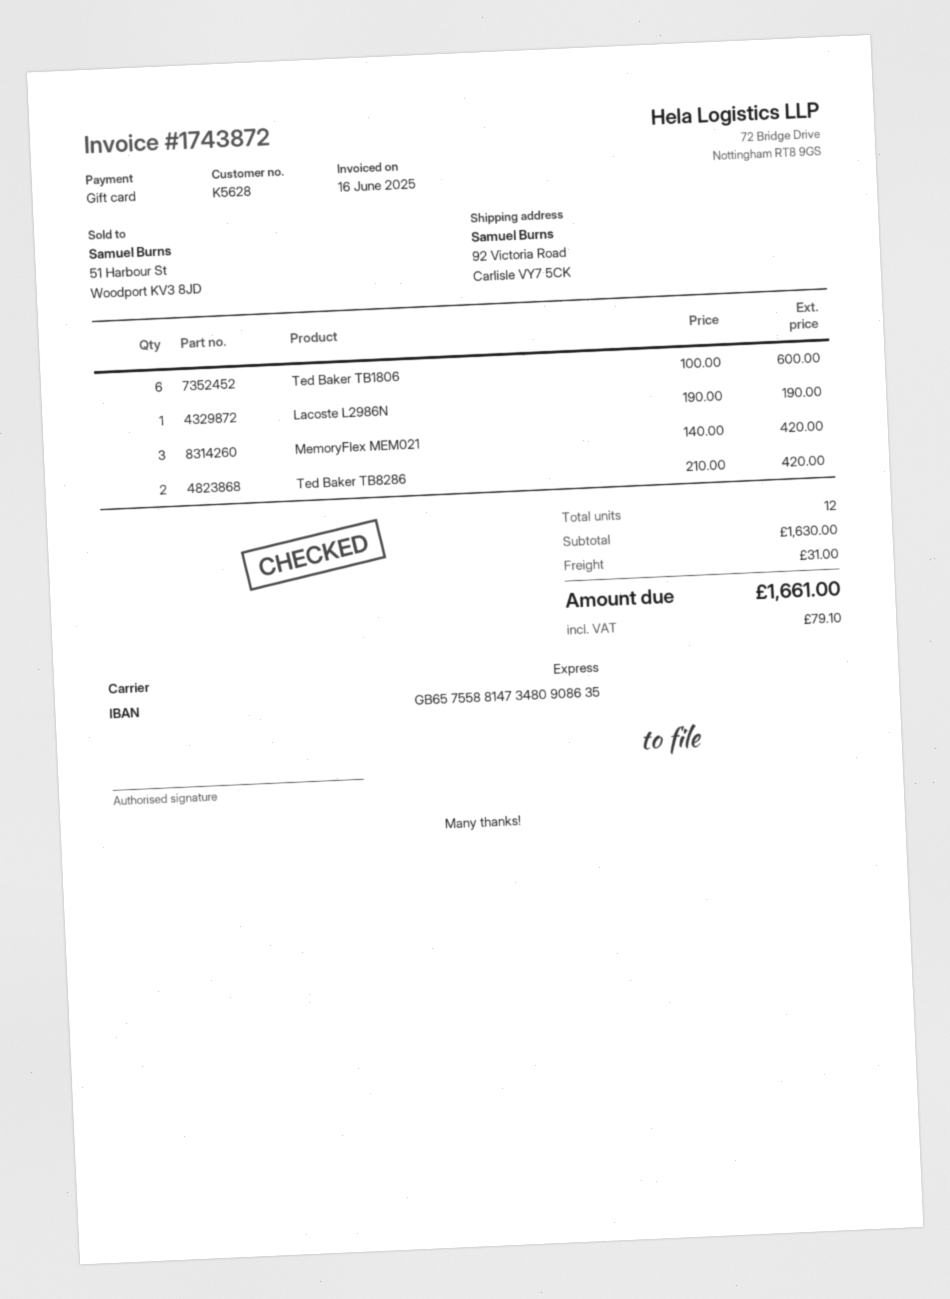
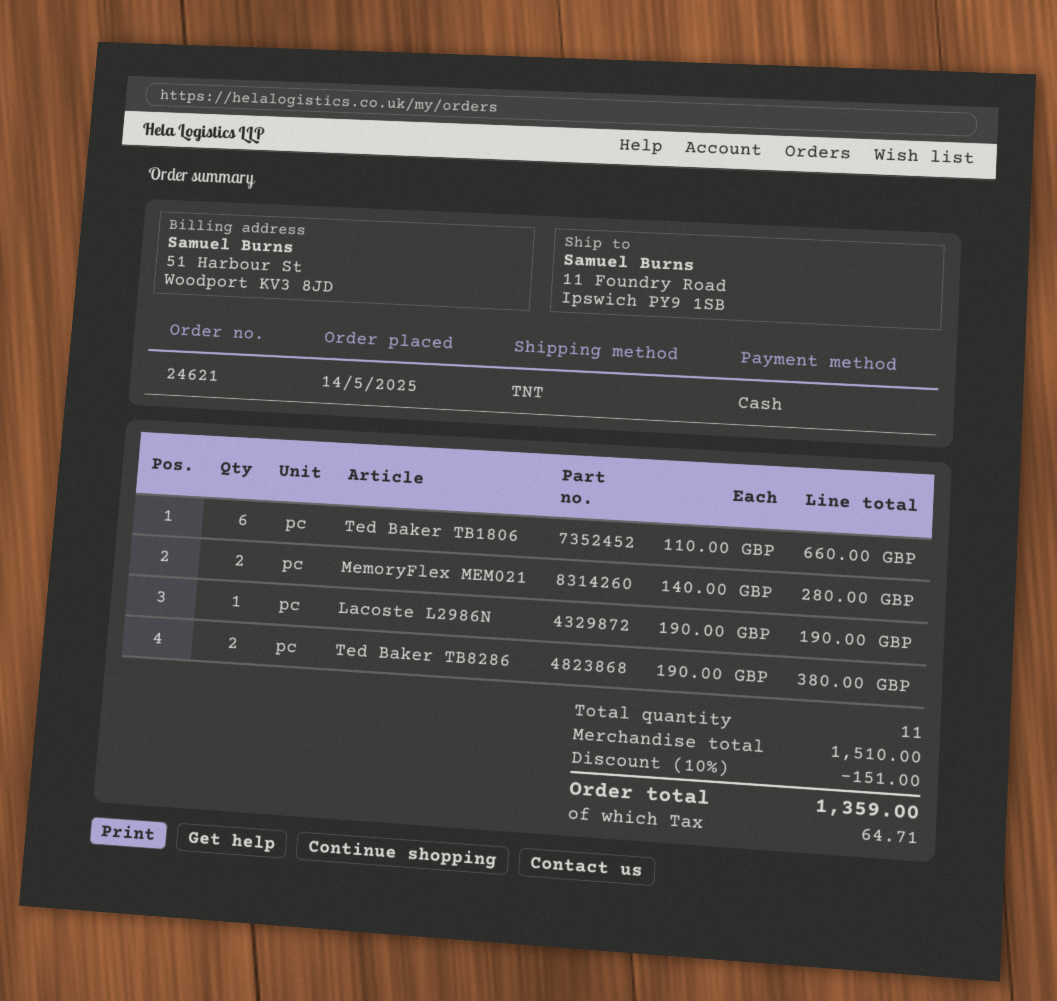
payment method: gift card -> cash
shipping method: express -> TNT
ship to: 92 Victoria Road, Carlisle VY7 5CK -> 11 Foundry Road, Ipswich PY9 1SB
Ted Baker TB1806: 6 x 100.00 = 600.00 -> 6 x 110.00 = 660.00
MemoryFlex MEM021: 3 x 140.00 = 420.00 -> 2 x 140.00 = 280.00
Ted Baker TB8286: 2 x 210.00 = 420.00 -> 2 x 190.00 = 380.00
total quantity: 12 -> 11
subtotal: 1630.00 -> 1510.00
discount: none -> 10% = 151.00
shipping: 31.00 -> none
tax: 79.10 -> 64.71
total: 1661.00 -> 1359.00

